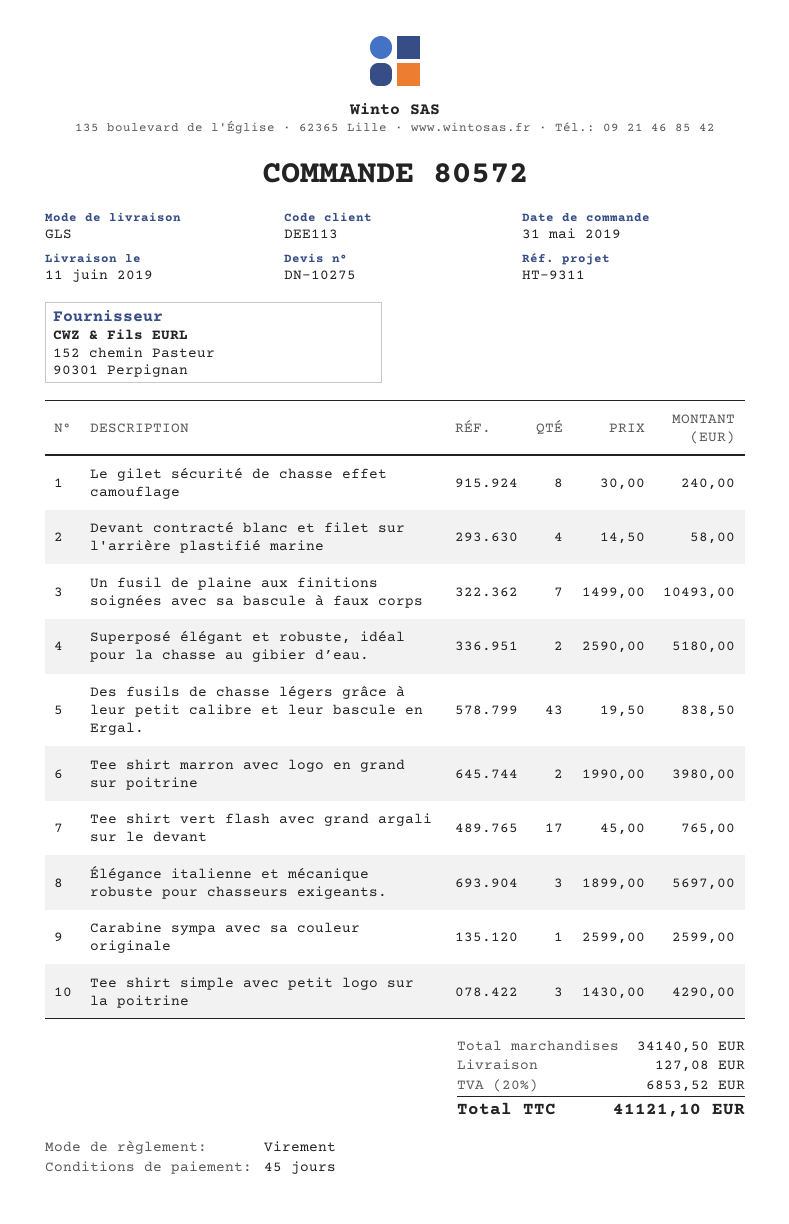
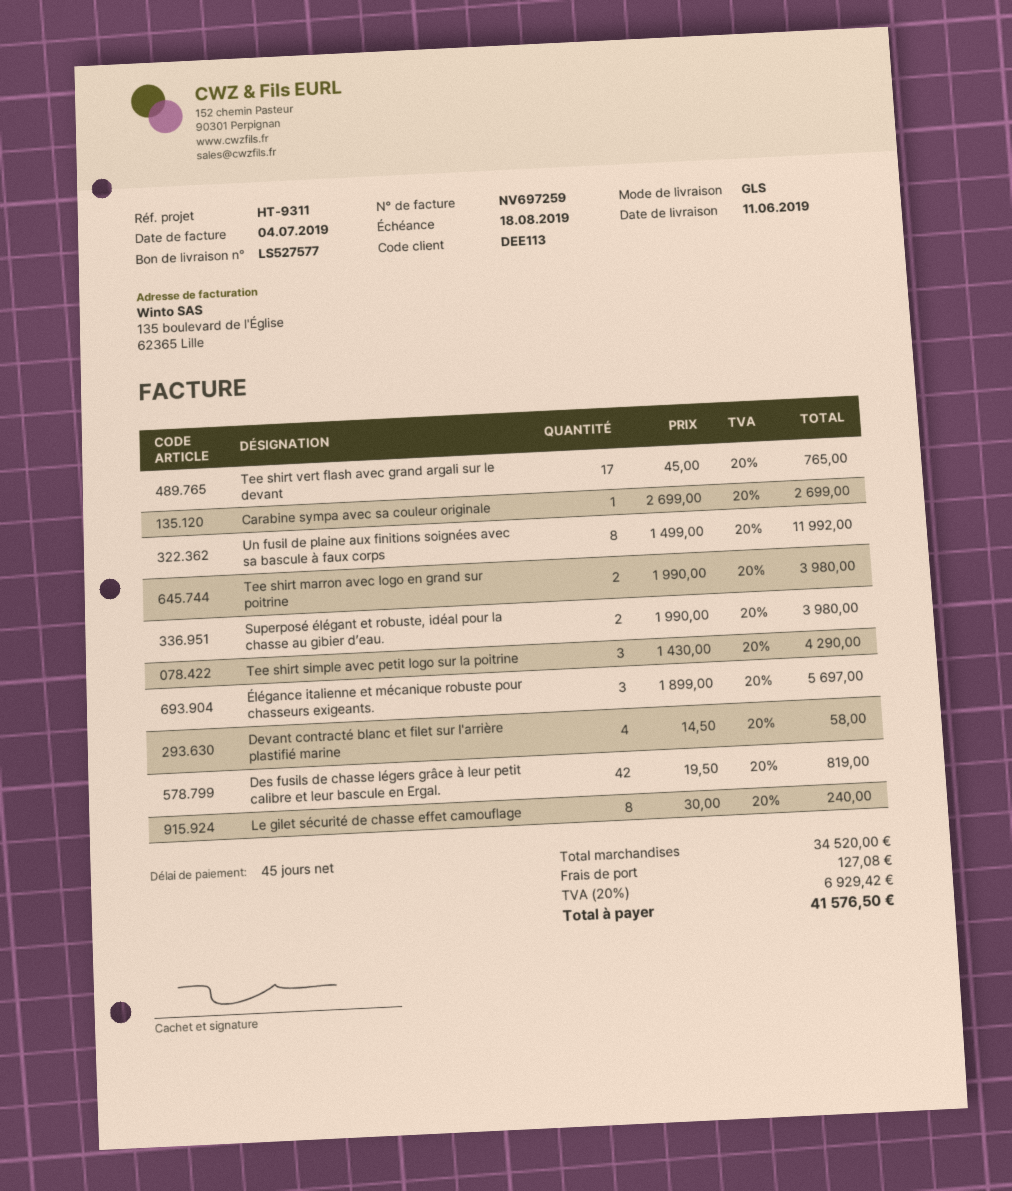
Un fusil de plaine aux finitions soignées avec sa bascule à faux corps: 7 x 1499.00 = 10493.00 -> 8 x 1499.00 = 11992.00
Superposé élégant et robuste, idéal pour la chasse au gibier d’eau.: 2 x 2590.00 = 5180.00 -> 2 x 1990.00 = 3980.00
Des fusils de chasse légers grâce à leur petit calibre et leur bascule en Ergal.: 43 x 19.50 = 838.50 -> 42 x 19.50 = 819.00
Carabine sympa avec sa couleur originale: 1 x 2599.00 = 2599.00 -> 1 x 2699.00 = 2699.00
subtotal: 34140.50 -> 34520.00
tax: 20% = 6853.52 -> 20% = 6929.42
total: 41121.10 -> 41576.50

